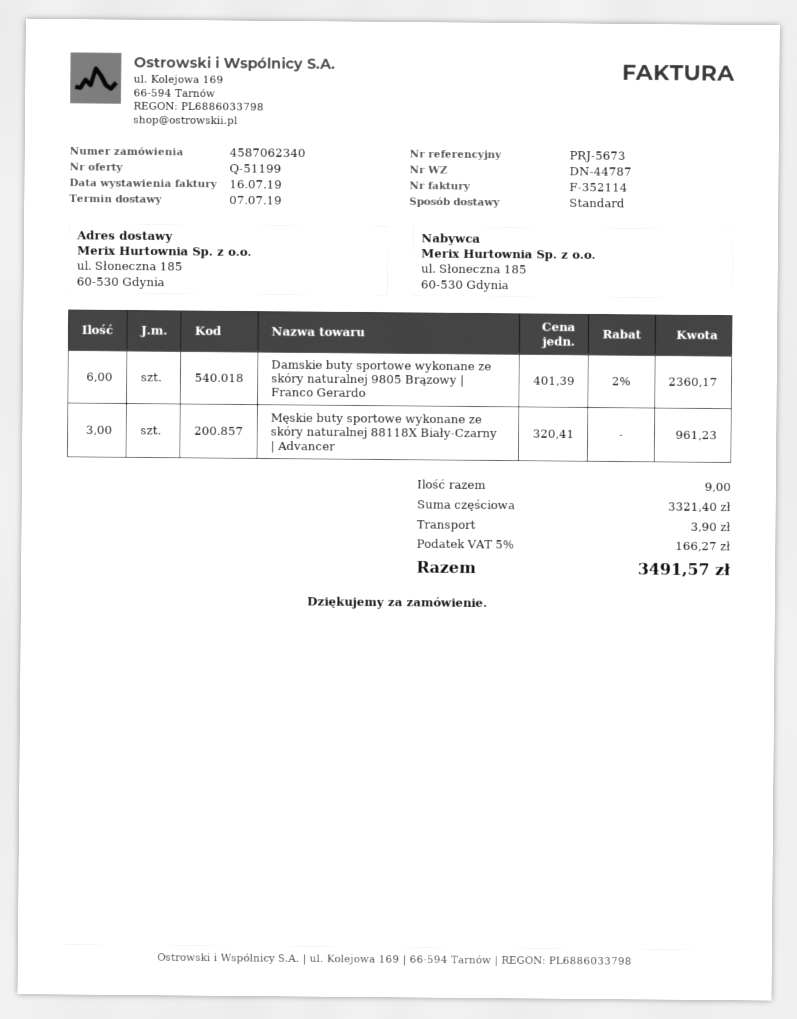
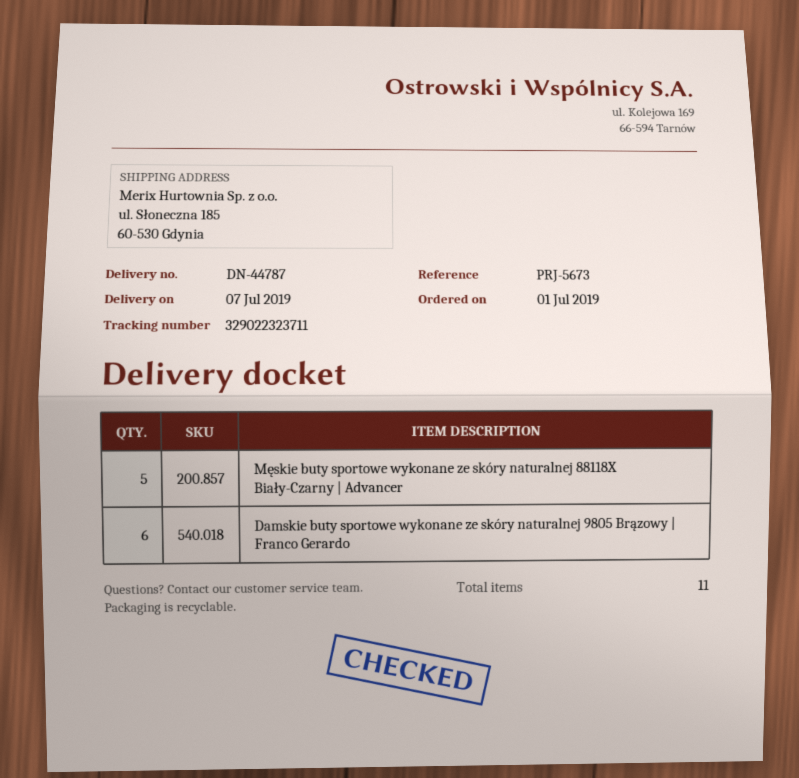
Męskie buty sportowe wykonane ze skóry naturalnej 88118X Biały-Czarny | Advancer: 3 -> 5
total quantity: 9 -> 11

